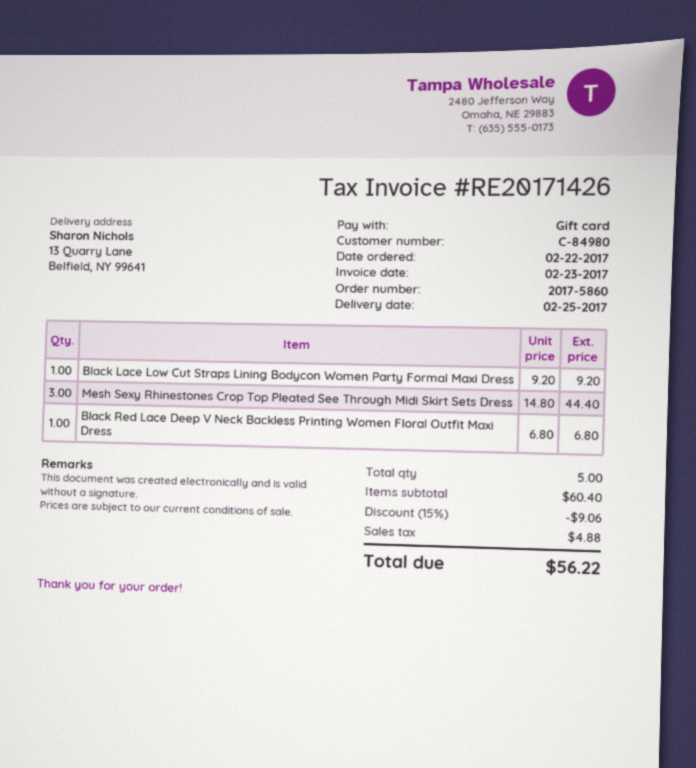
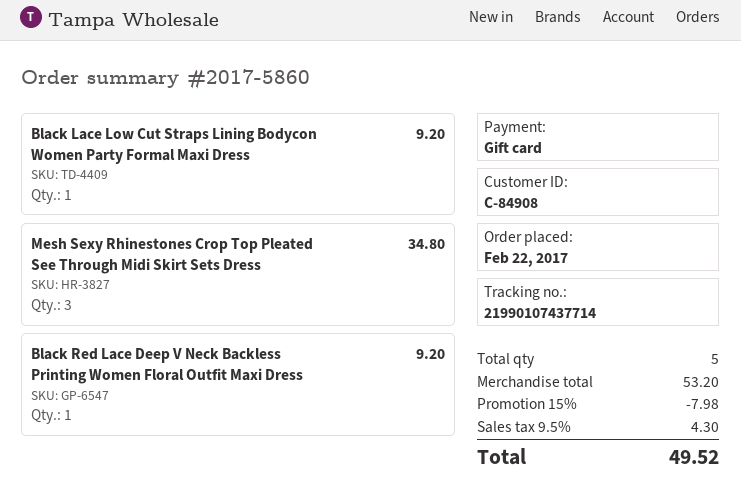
customer number: C-84980 -> C-84908
Mesh Sexy Rhinestones Crop Top Pleated See Through Midi Skirt Sets Dress: 3 for 44.40 -> 3 for 34.80
Black Red Lace Deep V Neck Backless Printing Women Floral Outfit Maxi Dress: 1 for 6.80 -> 1 for 9.20
subtotal: 60.40 -> 53.20
discount: 15% = 9.06 -> 15% = 7.98
tax: 4.88 -> 4.30
total: 56.22 -> 49.52

